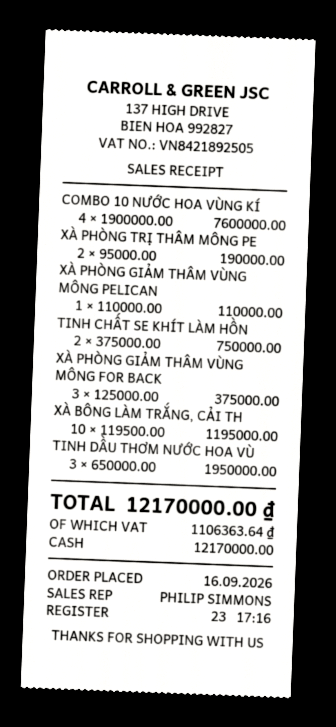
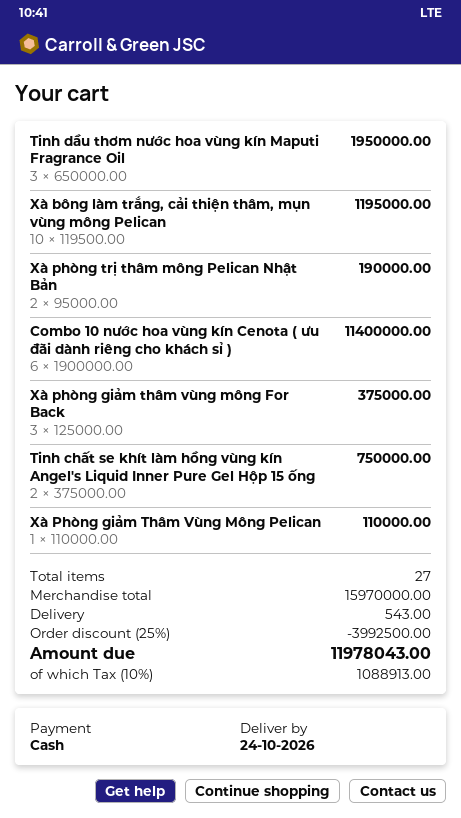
COMBO 10 NƯỚC HOA VÙNG KÍ: 4 x 1900000.00 = 7600000.00 -> 6 x 1900000.00 = 11400000.00
discount: none -> 25% = 3992500.00
shipping: none -> 543.00
tax: 1106363.64 -> 1088913.00
total: 12170000.00 -> 11978043.00

